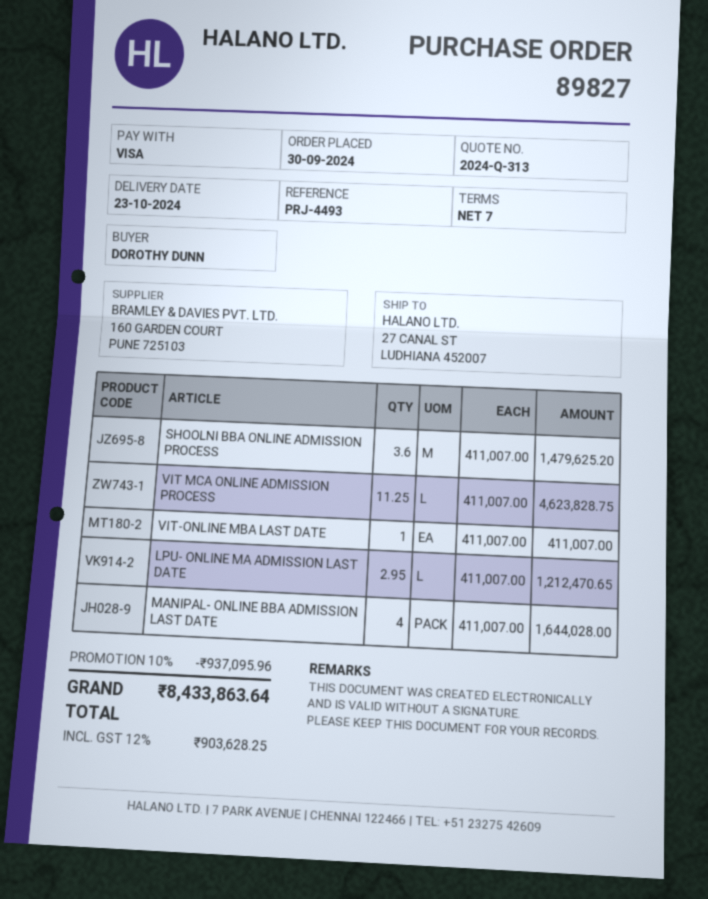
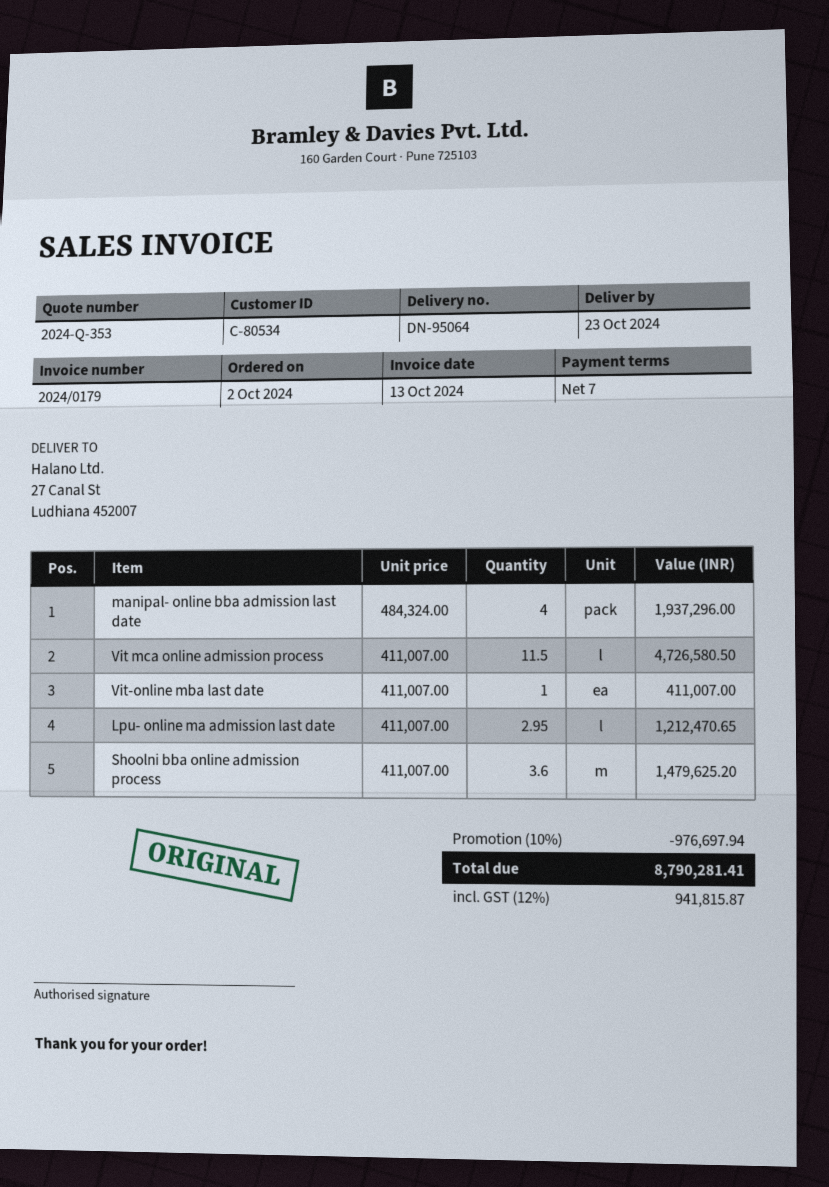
quote number: 2024-Q-313 -> 2024-Q-353
order date: 2024-09-30 -> 2024-10-02
VIT MCA ONLINE ADMISSION PROCESS: 11.25 x 411007.00 = 4623828.75 -> 11.5 x 411007.00 = 4726580.50
MANIPAL- ONLINE BBA ADMISSION LAST DATE: 4 x 411007.00 = 1644028.00 -> 4 x 484324.00 = 1937296.00
discount: 10% = 937095.96 -> 10% = 976697.94
tax: 12% = 903628.25 -> 12% = 941815.87
total: 8433863.64 -> 8790281.41

